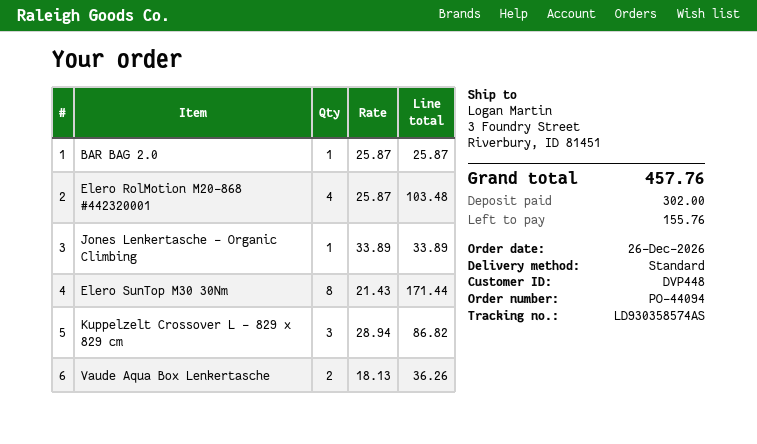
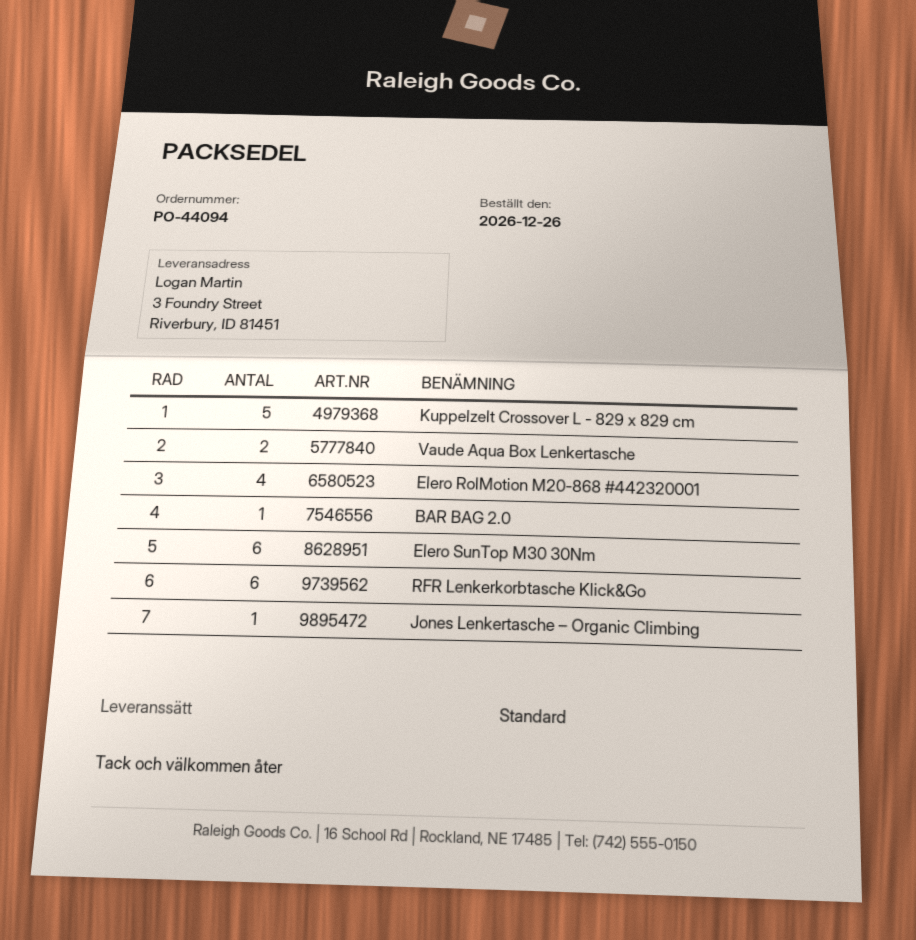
Elero SunTop M30 30Nm: 8 -> 6
Kuppelzelt Crossover L - 829 x 829 cm: 3 -> 5
RFR Lenkerkorbtasche Klick&Go: none -> 6

